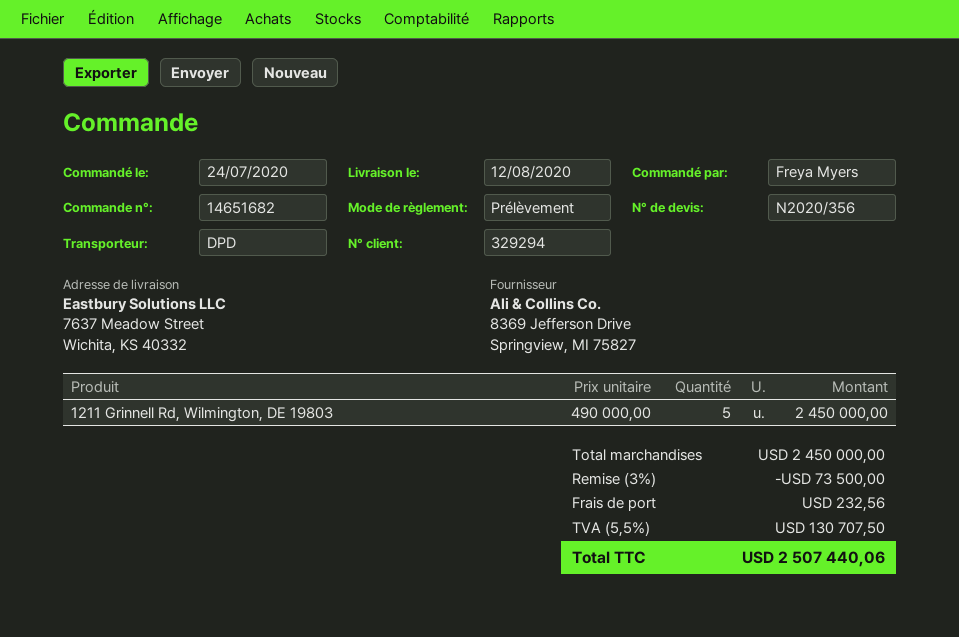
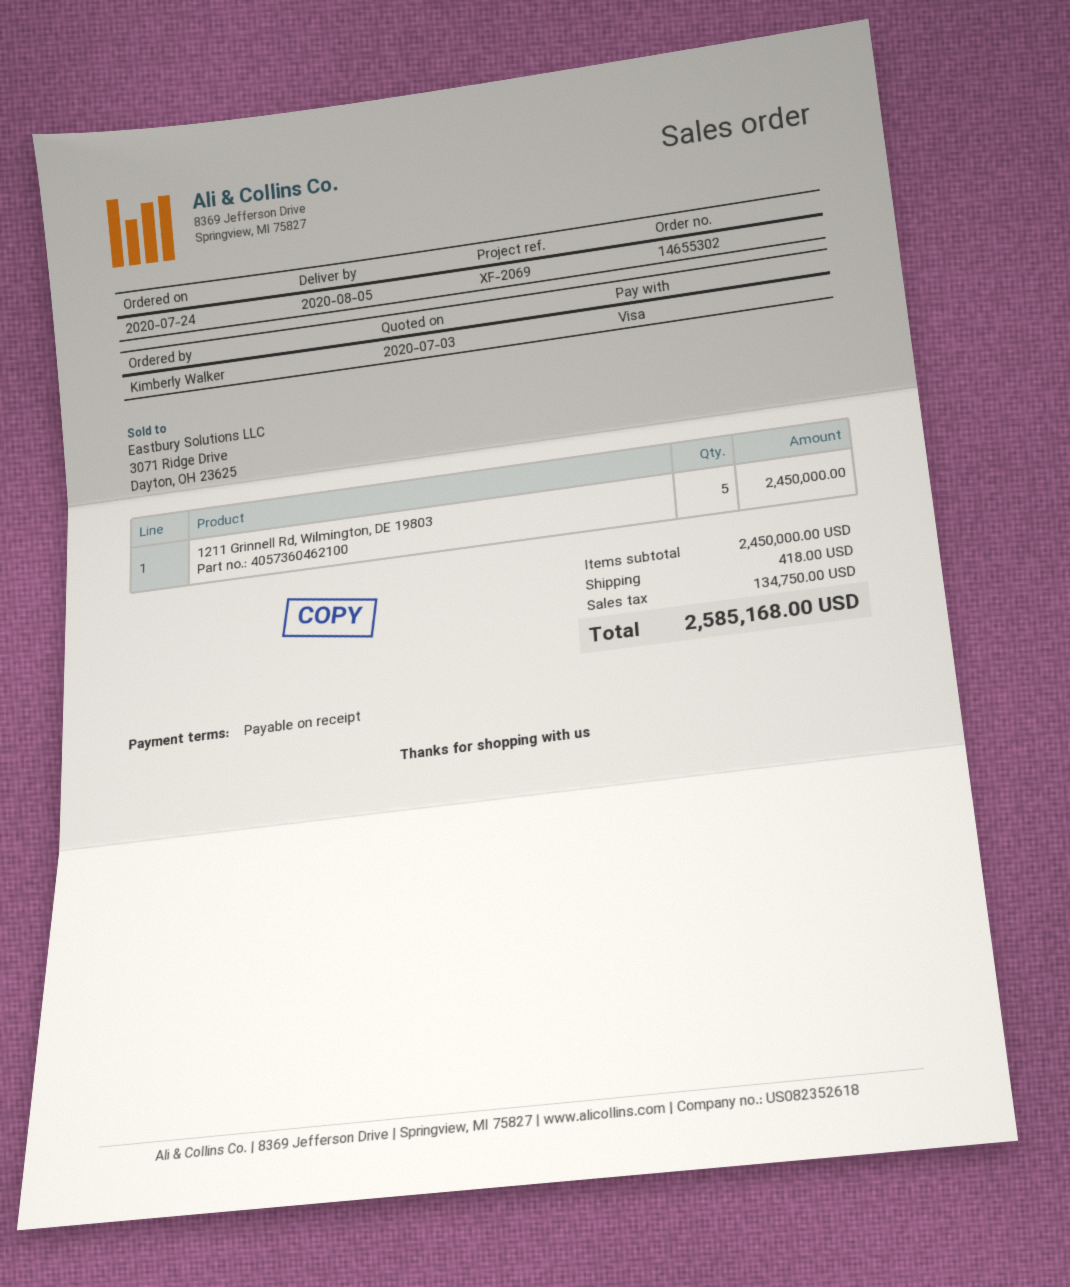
order number: 14651682 -> 14655302
delivery date: 2020-08-12 -> 2020-08-05
ordered by: Freya Myers -> Kimberly Walker
payment method: direct debit -> Visa
discount: 3% = 73500.00 -> none
shipping: 232.56 -> 418.00
tax: 130707.50 -> 134750.00
total: 2507440.06 -> 2585168.00

